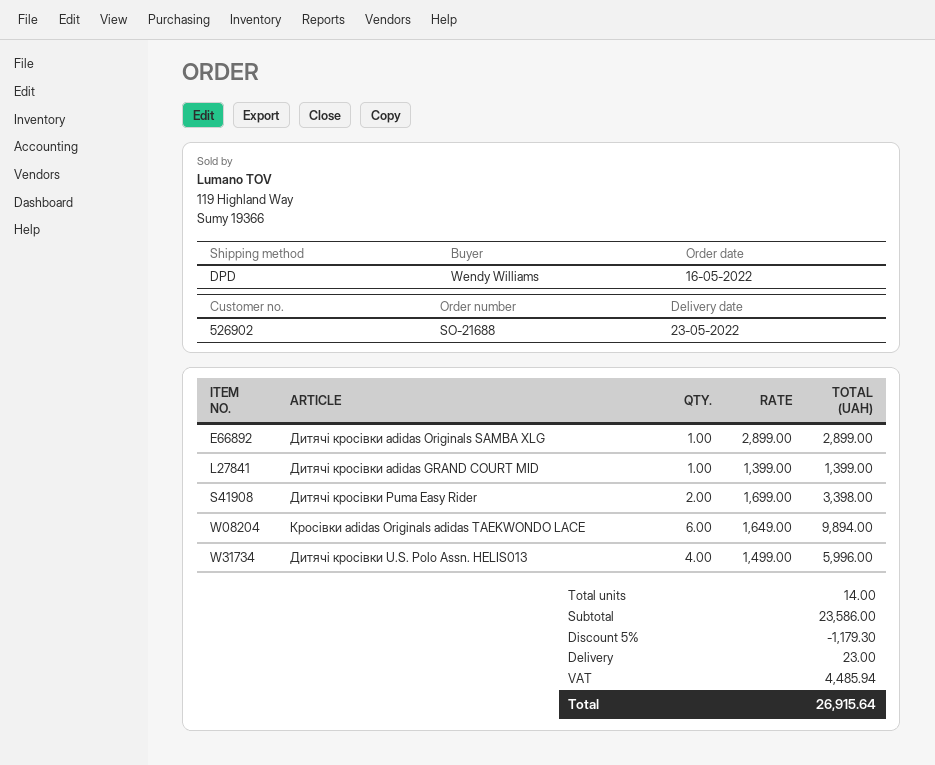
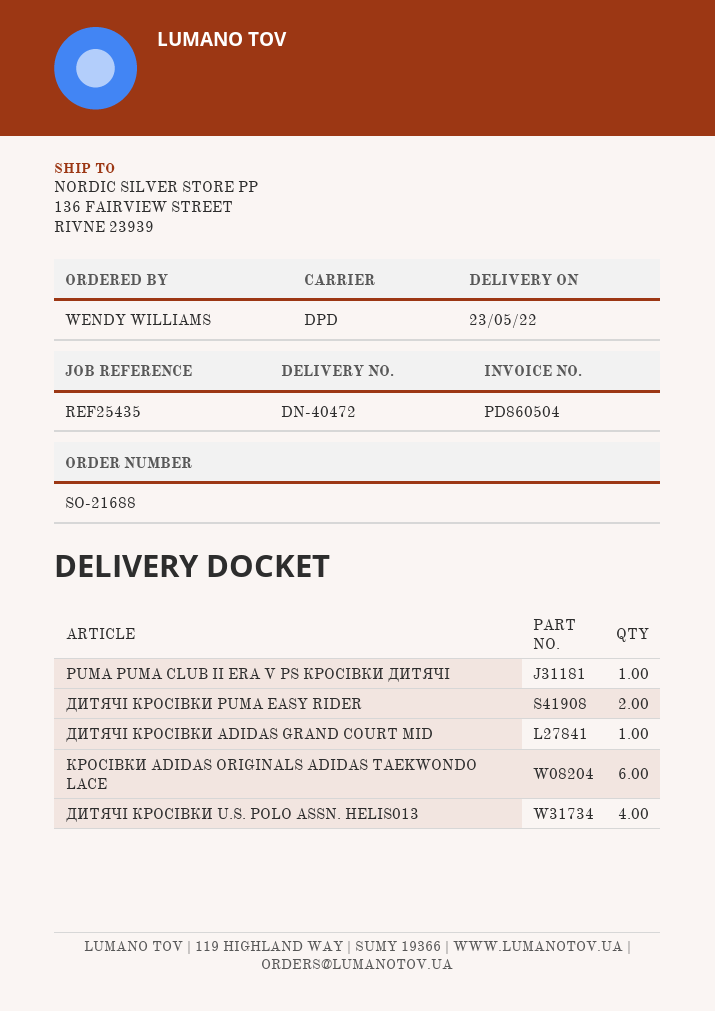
Дитячі кросівки adidas Originals SAMBA XLG: 1 -> none
PUMA PUMA CLUB II ERA V PS КРОСІВКИ ДИТЯЧІ: none -> 1

